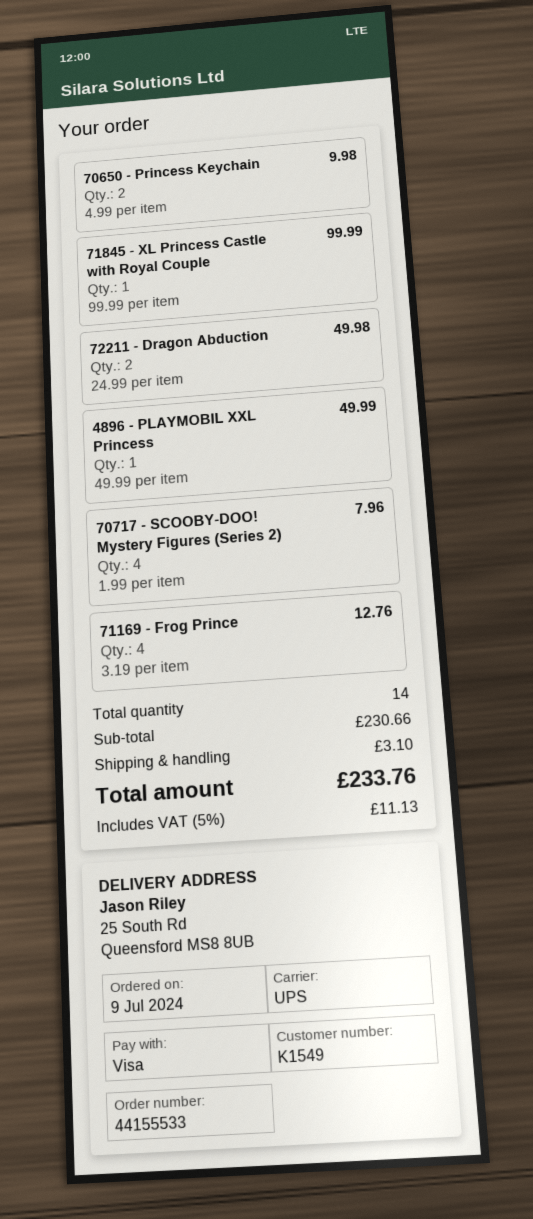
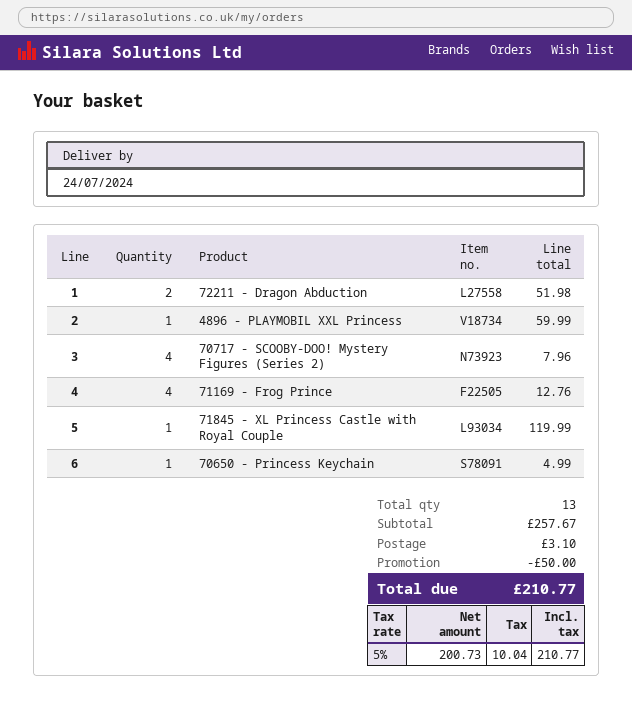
70650 - Princess Keychain: 2 for 9.98 -> 1 for 4.99
71845 - XL Princess Castle with Royal Couple: 1 for 99.99 -> 1 for 119.99
72211 - Dragon Abduction: 2 for 49.98 -> 2 for 51.98
4896 - PLAYMOBIL XXL Princess: 1 for 49.99 -> 1 for 59.99
total quantity: 14 -> 13
subtotal: 230.66 -> 257.67
discount: none -> 50.00
tax: 5% = 11.13 -> 5% = 10.04
total: 233.76 -> 210.77

